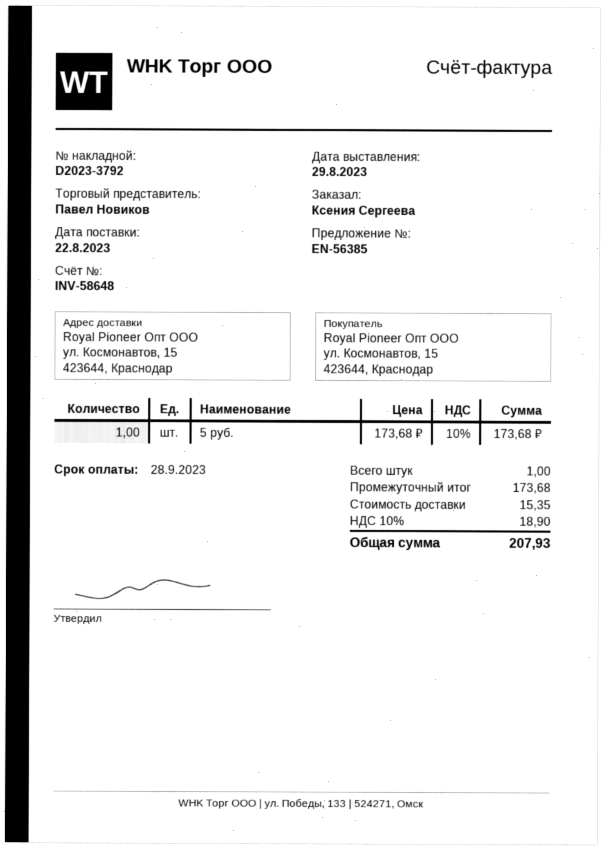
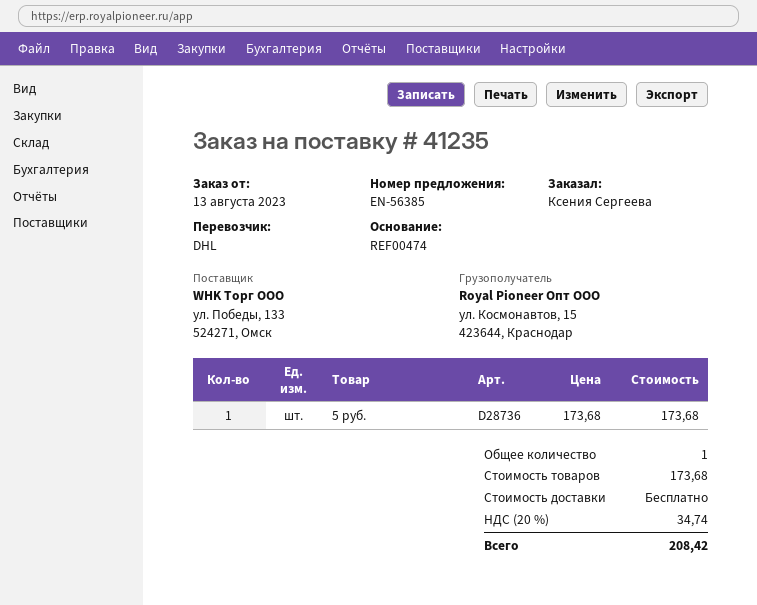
shipping: 15.35 -> 0.00
tax: 10% = 18.90 -> 20% = 34.74
total: 207.93 -> 208.42

